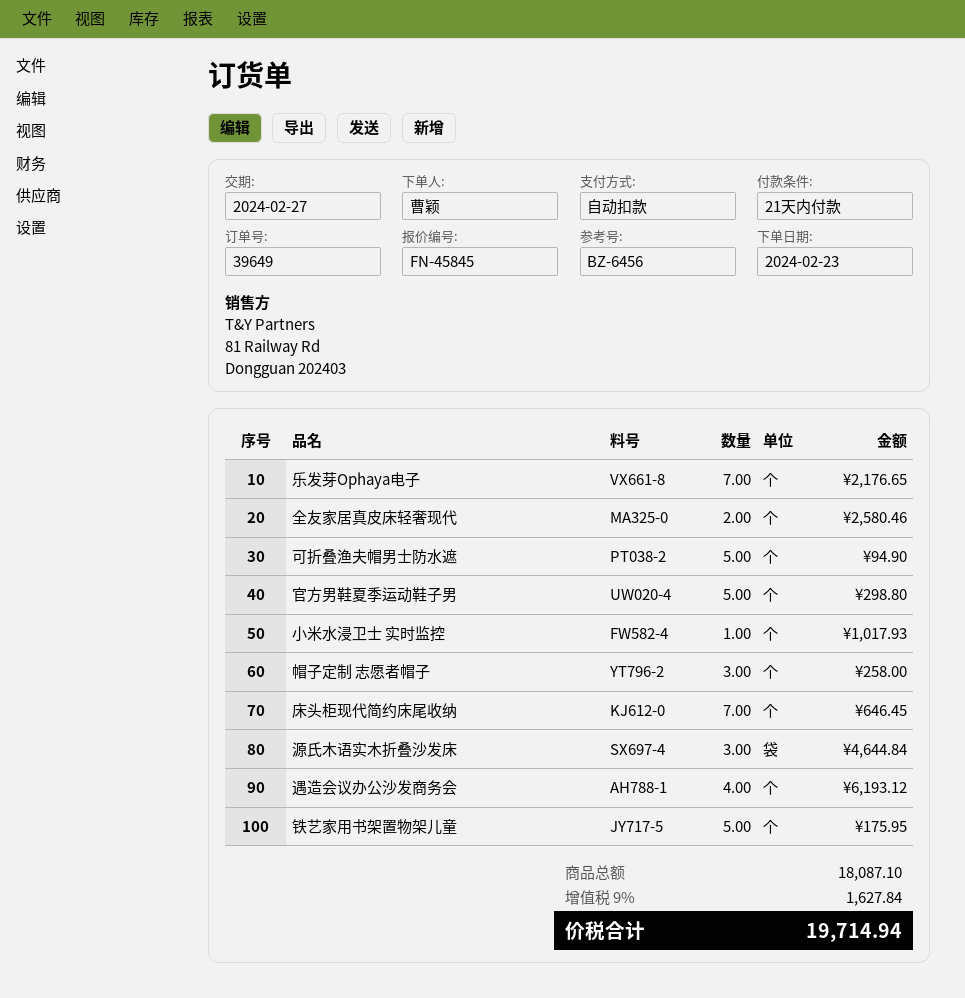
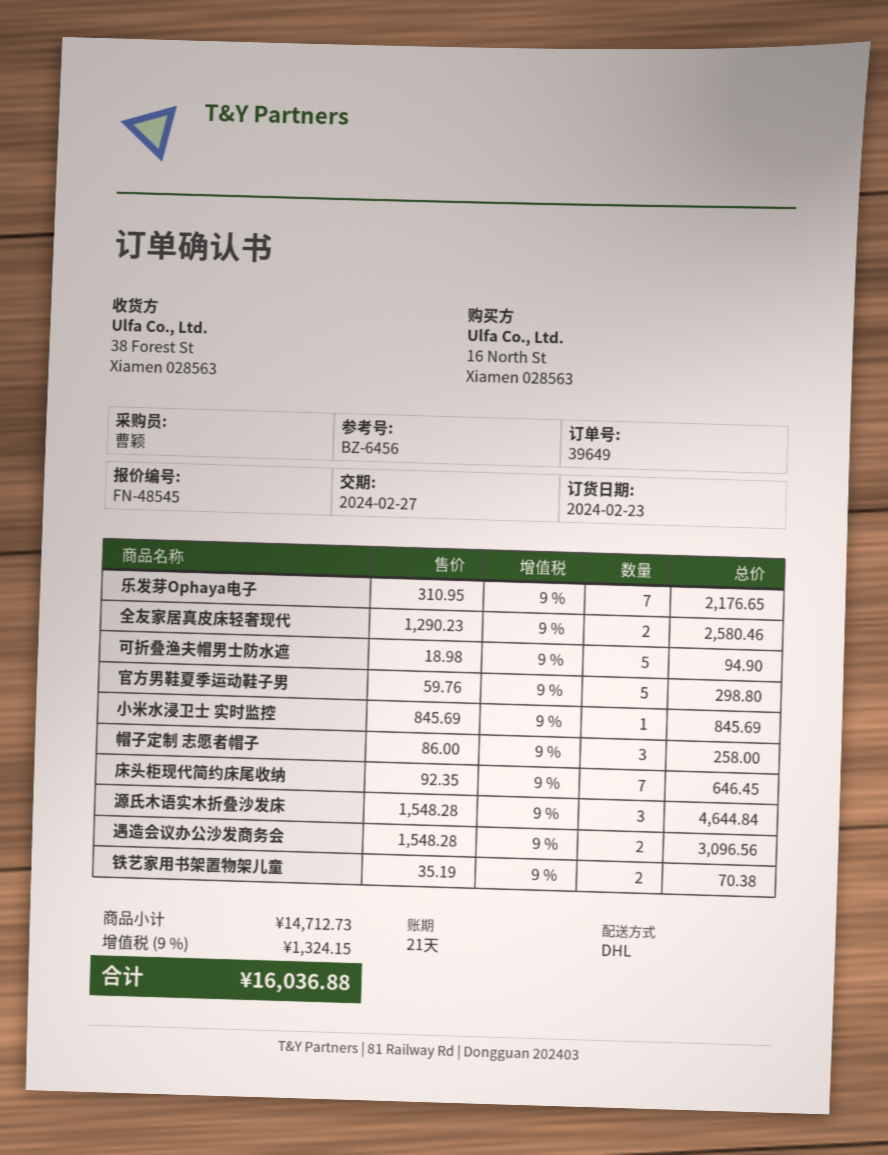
quote number: FN-45845 -> FN-48545
小米水浸卫士 实时监控: 1 for 1017.93 -> 1 for 845.69
遇造会议办公沙发商务会: 4 for 6193.12 -> 2 for 3096.56
铁艺家用书架置物架儿童: 5 for 175.95 -> 2 for 70.38
subtotal: 18087.10 -> 14712.73
tax: 9% = 1627.84 -> 9% = 1324.15
total: 19714.94 -> 16036.88

